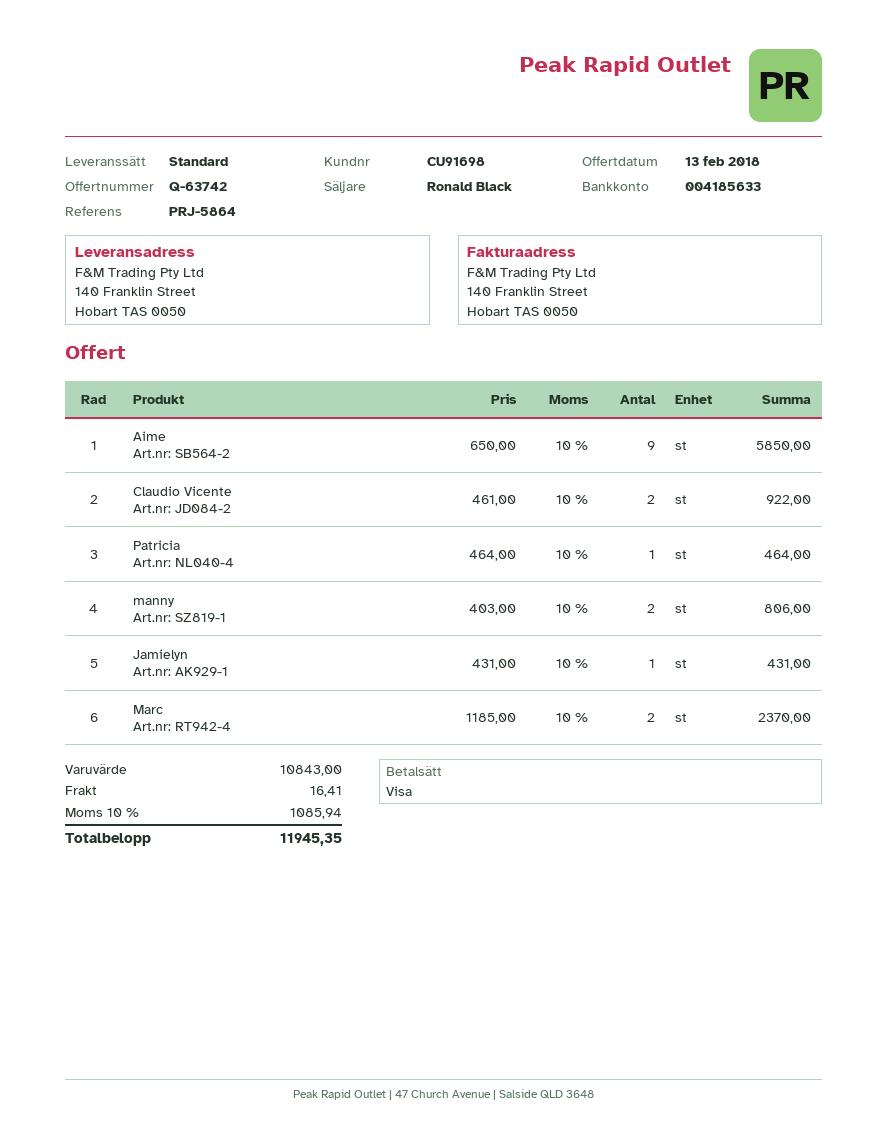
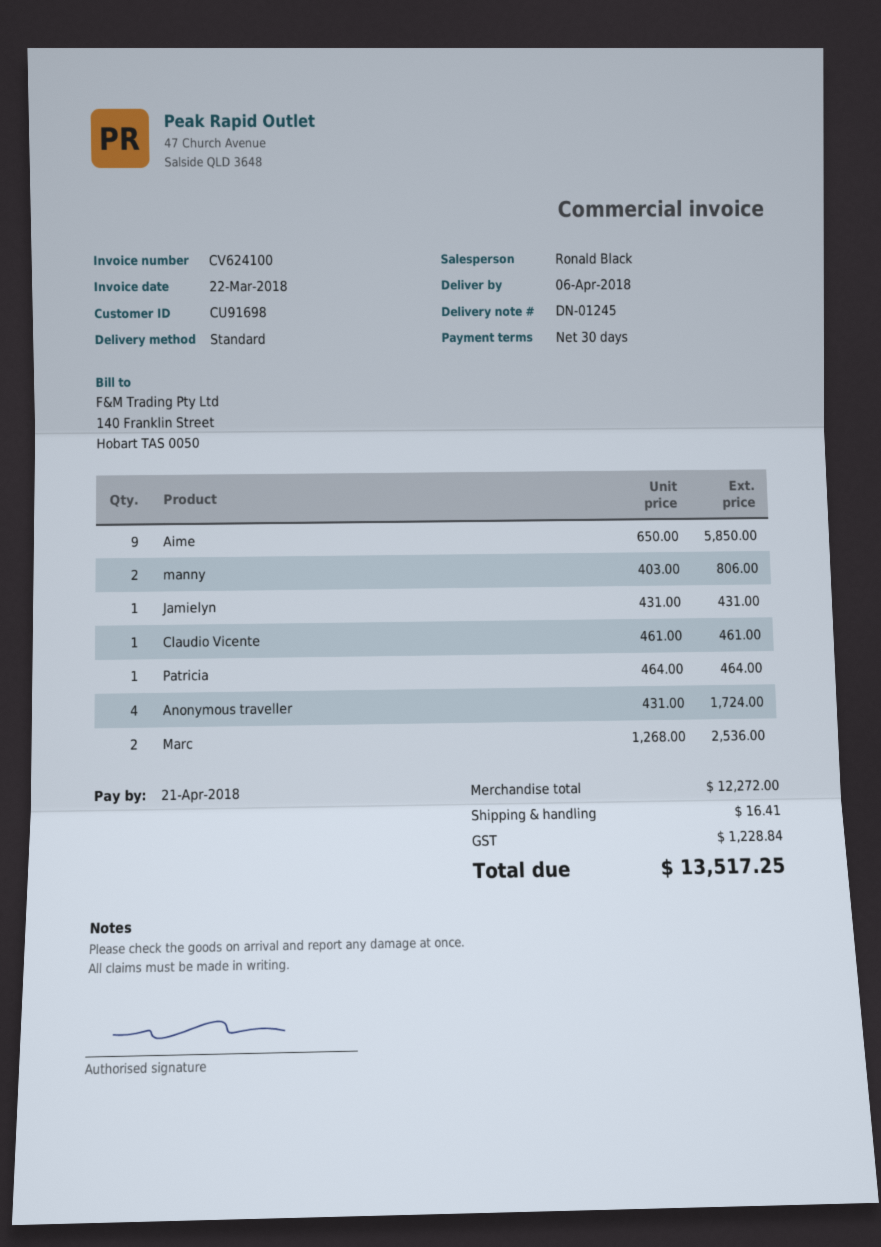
Claudio Vicente: 2 x 461.00 = 922.00 -> 1 x 461.00 = 461.00
Marc: 2 x 1185.00 = 2370.00 -> 2 x 1268.00 = 2536.00
Anonymous traveller: none -> 4 x 431.00 = 1724.00
subtotal: 10843.00 -> 12272.00
tax: 1085.94 -> 1228.84
total: 11945.35 -> 13517.25

